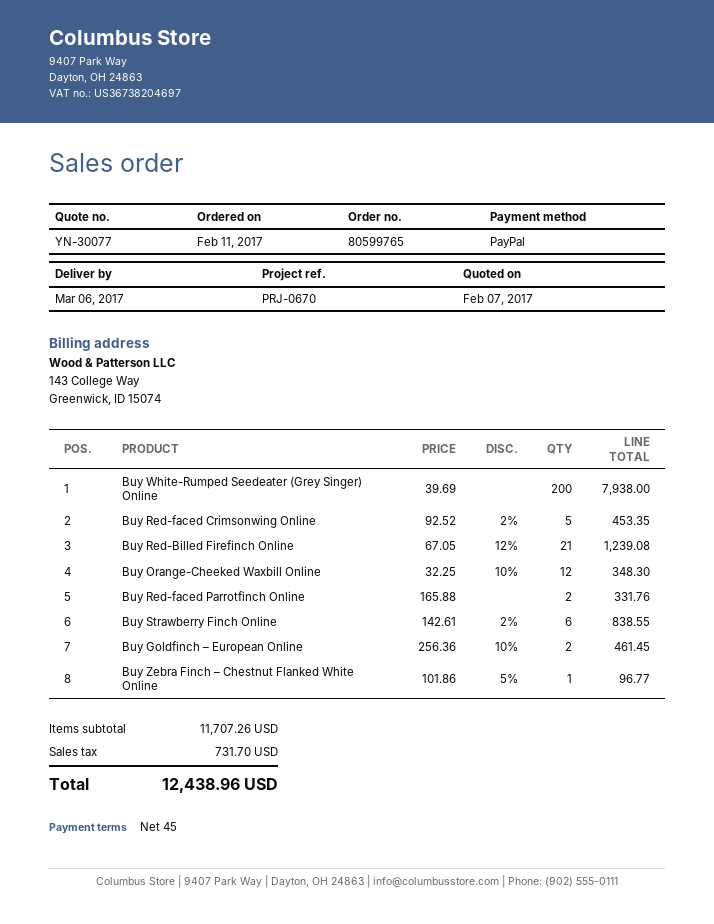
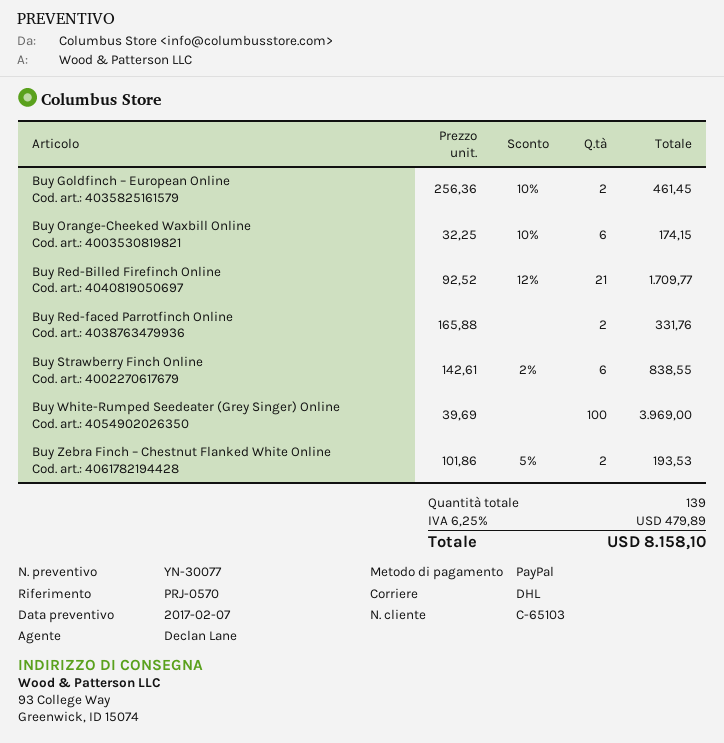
reference: PRJ-0670 -> PRJ-0570
Buy White-Rumped Seedeater (Grey Singer) Online: 200 x 39.69 = 7938.00 -> 100 x 39.69 = 3969.00
Buy Red-faced Crimsonwing Online: 5 x 92.52 - 2% = 453.35 -> none
Buy Red-Billed Firefinch Online: 21 x 67.05 - 12% = 1239.08 -> 21 x 92.52 - 12% = 1709.77
Buy Orange-Cheeked Waxbill Online: 12 x 32.25 - 10% = 348.30 -> 6 x 32.25 - 10% = 174.15
Buy Zebra Finch – Chestnut Flanked White Online: 1 x 101.86 - 5% = 96.77 -> 2 x 101.86 - 5% = 193.53
tax: 731.70 -> 479.89
total: 12438.96 -> 8158.10

